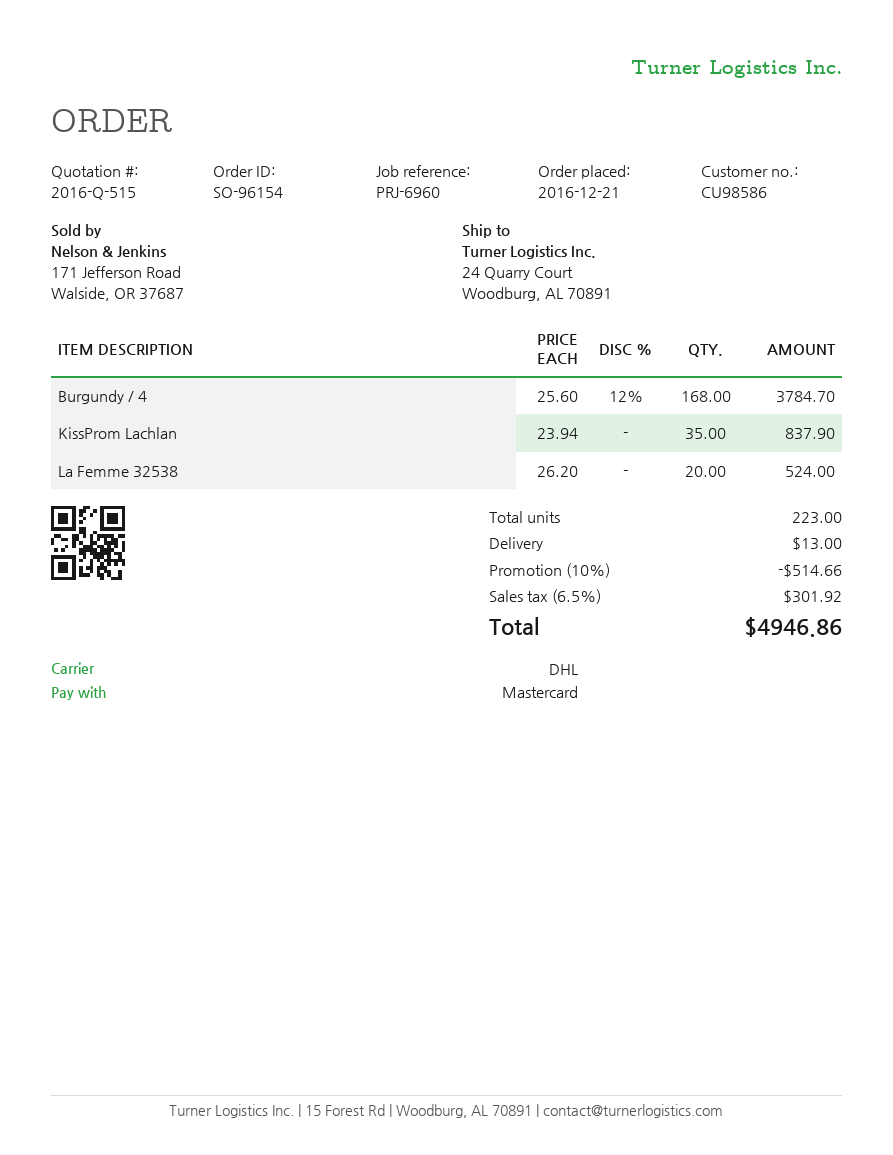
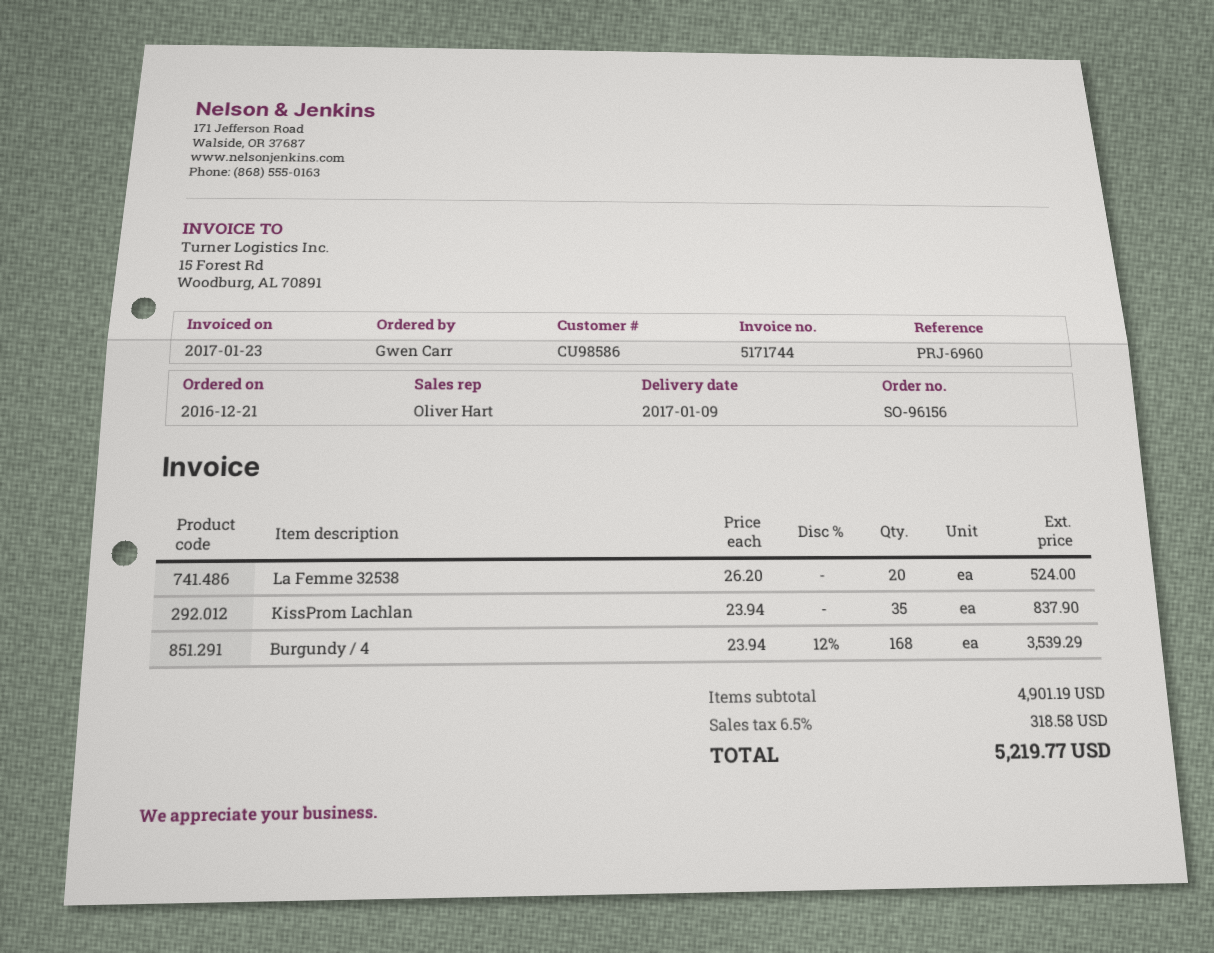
order number: SO-96154 -> SO-96156
Burgundy / 4: 168 x 25.60 - 12% = 3784.70 -> 168 x 23.94 - 12% = 3539.29
discount: 10% = 514.66 -> none
shipping: 13.00 -> none
tax: 6.5% = 301.92 -> 6.5% = 318.58
total: 4946.86 -> 5219.77

